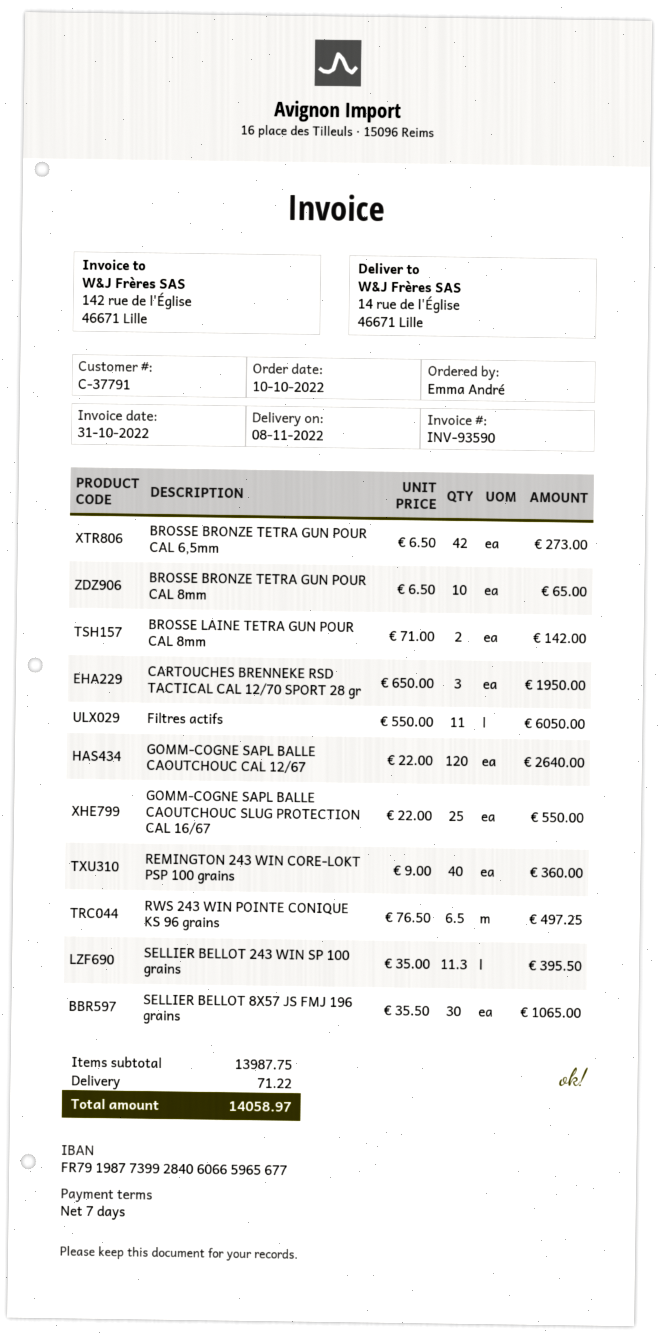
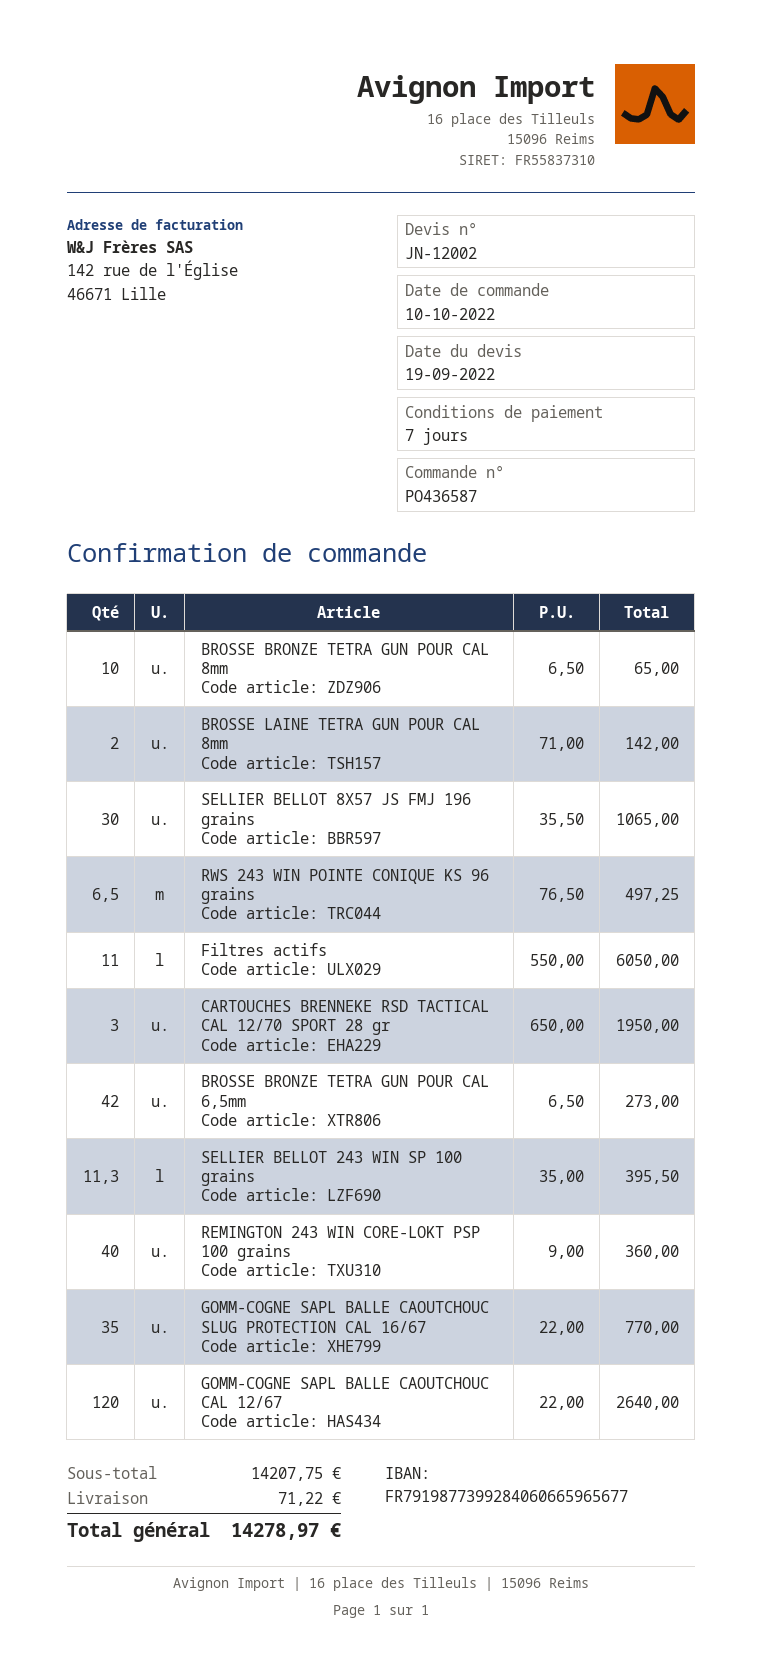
GOMM-COGNE SAPL BALLE CAOUTCHOUC SLUG PROTECTION CAL 16/67: 25 x 22.00 = 550.00 -> 35 x 22.00 = 770.00
subtotal: 13987.75 -> 14207.75
total: 14058.97 -> 14278.97

